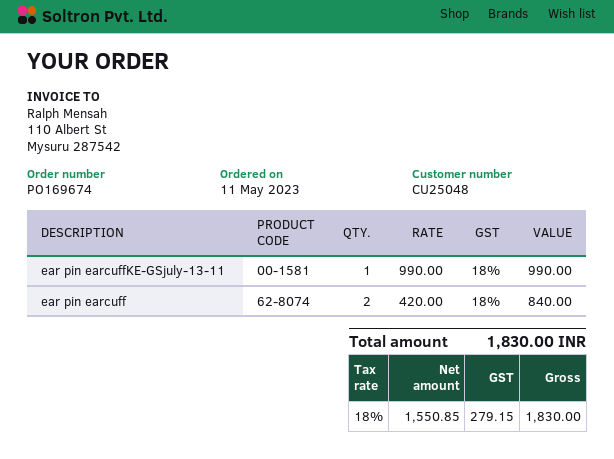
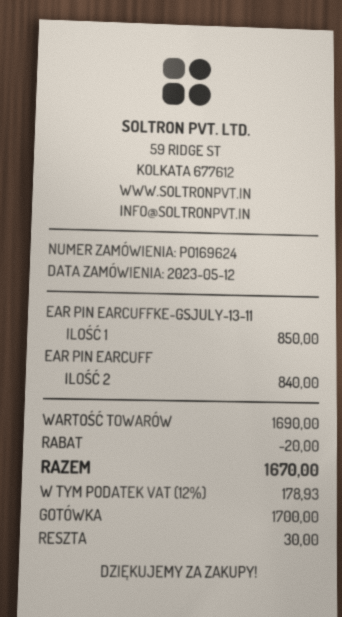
order number: PO169674 -> PO169624
order date: 2023-05-11 -> 2023-05-12
ear pin earcuffKE-GSjuly-13-11: 1 for 990.00 -> 1 for 850.00
discount: none -> 20.00
tax: 18% = 279.15 -> 12% = 178.93
total: 1830.00 -> 1670.00

